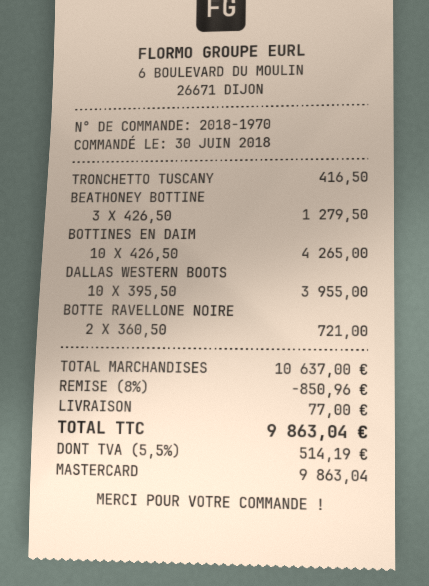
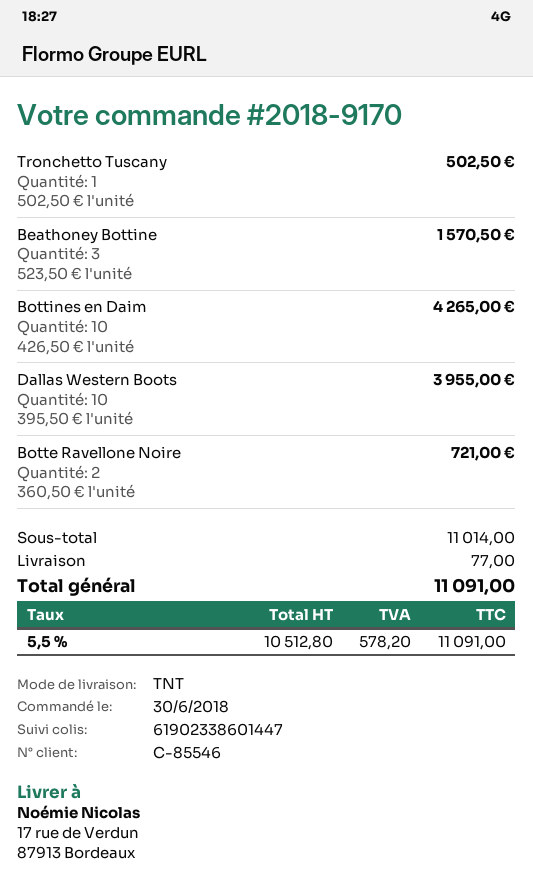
order number: 2018-1970 -> 2018-9170
TRONCHETTO TUSCANY: 1 x 416.50 = 416.50 -> 1 x 502.50 = 502.50
BEATHONEY BOTTINE: 3 x 426.50 = 1279.50 -> 3 x 523.50 = 1570.50
subtotal: 10637.00 -> 11014.00
discount: 8% = 850.96 -> none
tax: 5.5% = 514.19 -> 5.5% = 578.20
total: 9863.04 -> 11091.00

